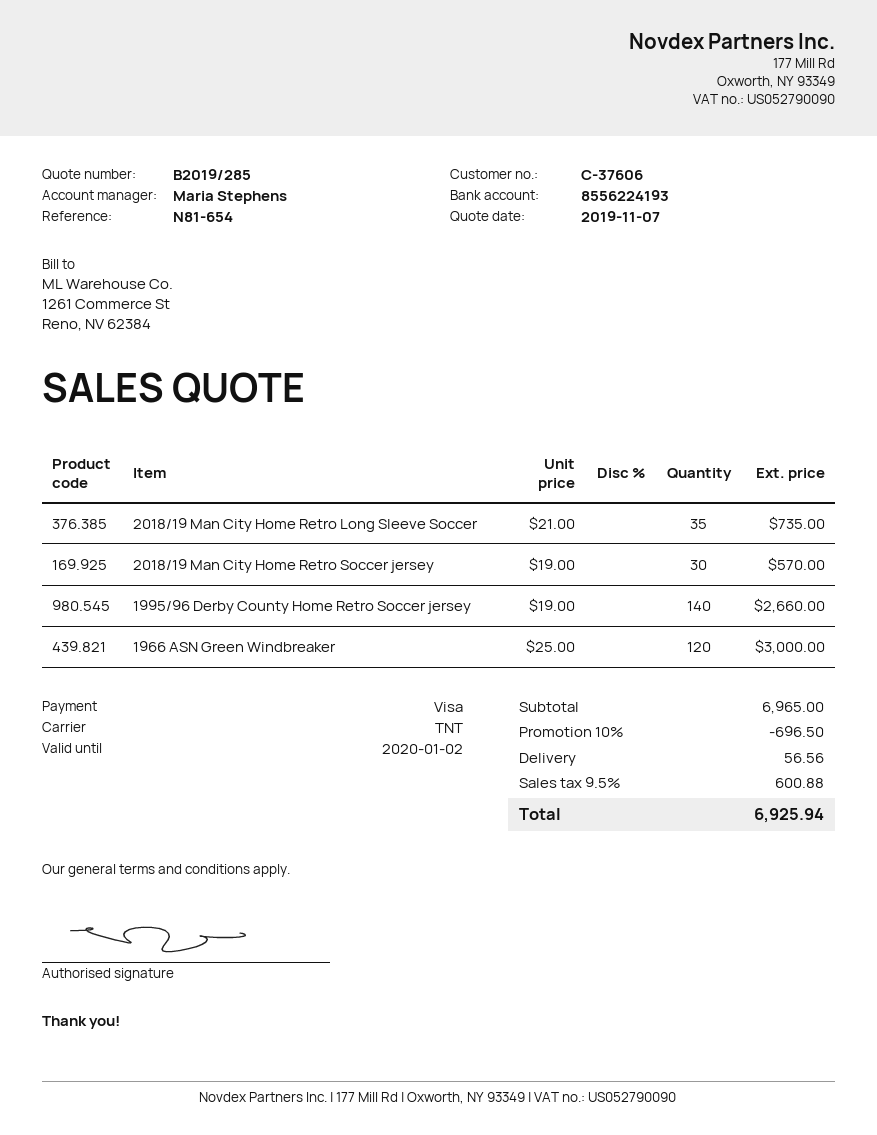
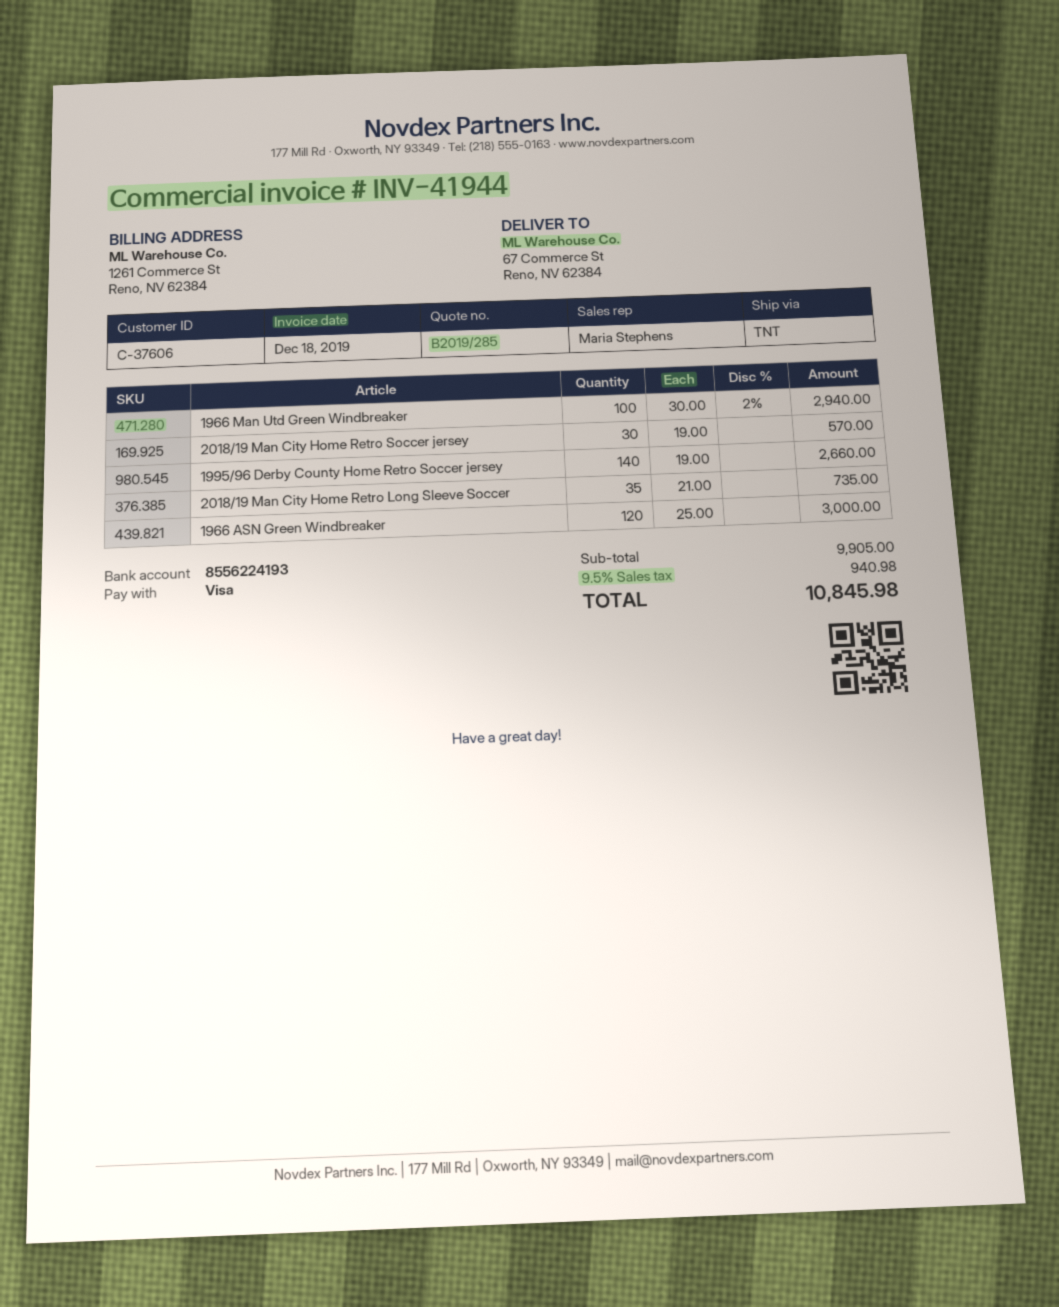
1966 Man Utd Green Windbreaker: none -> 100 x 30.00 - 2% = 2940.00
subtotal: 6965.00 -> 9905.00
discount: 10% = 696.50 -> none
shipping: 56.56 -> none
tax: 9.5% = 600.88 -> 9.5% = 940.98
total: 6925.94 -> 10845.98

